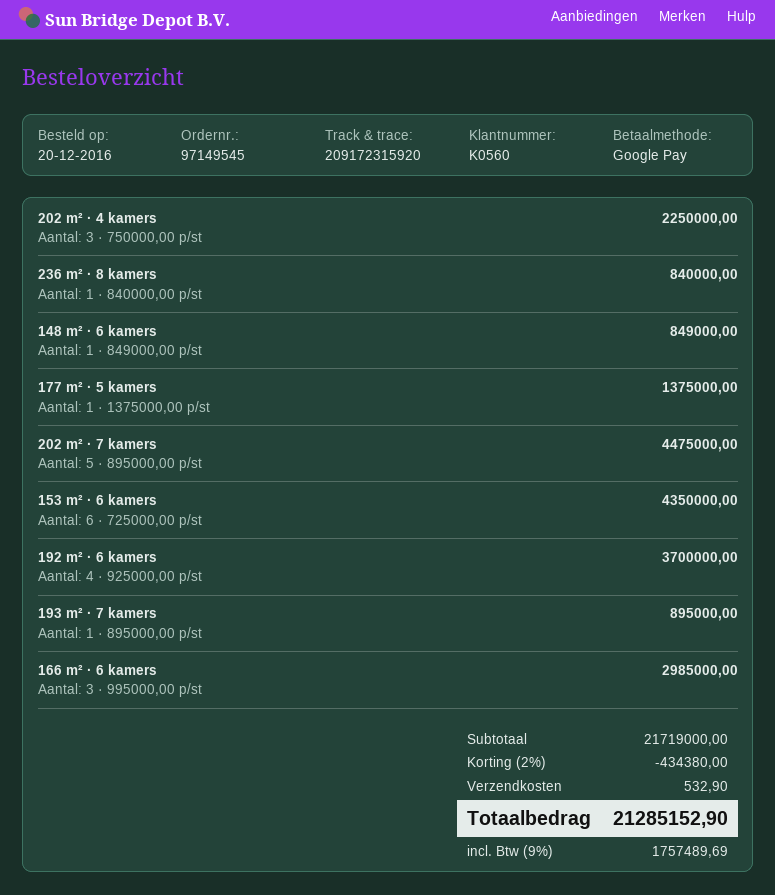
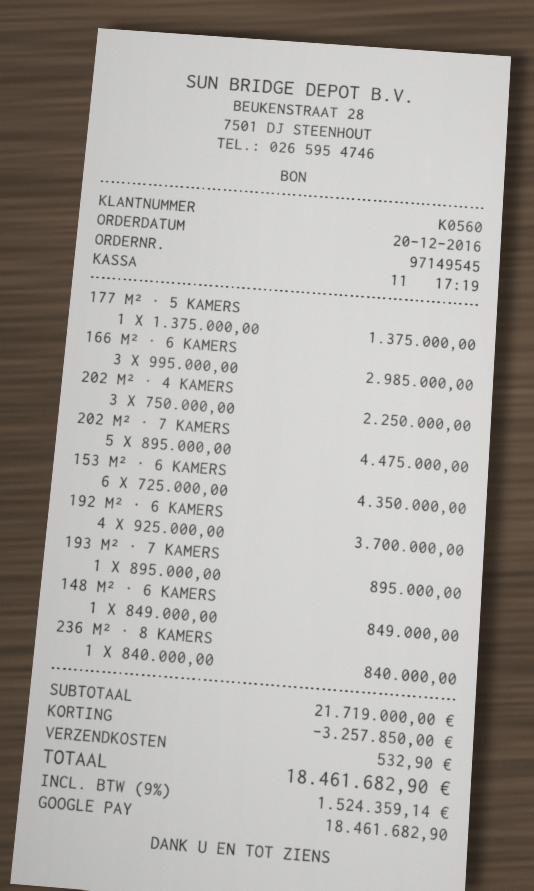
discount: 434380.00 -> 3257850.00
tax: 9% = 1757489.69 -> 9% = 1524359.14
total: 21285152.90 -> 18461682.90

